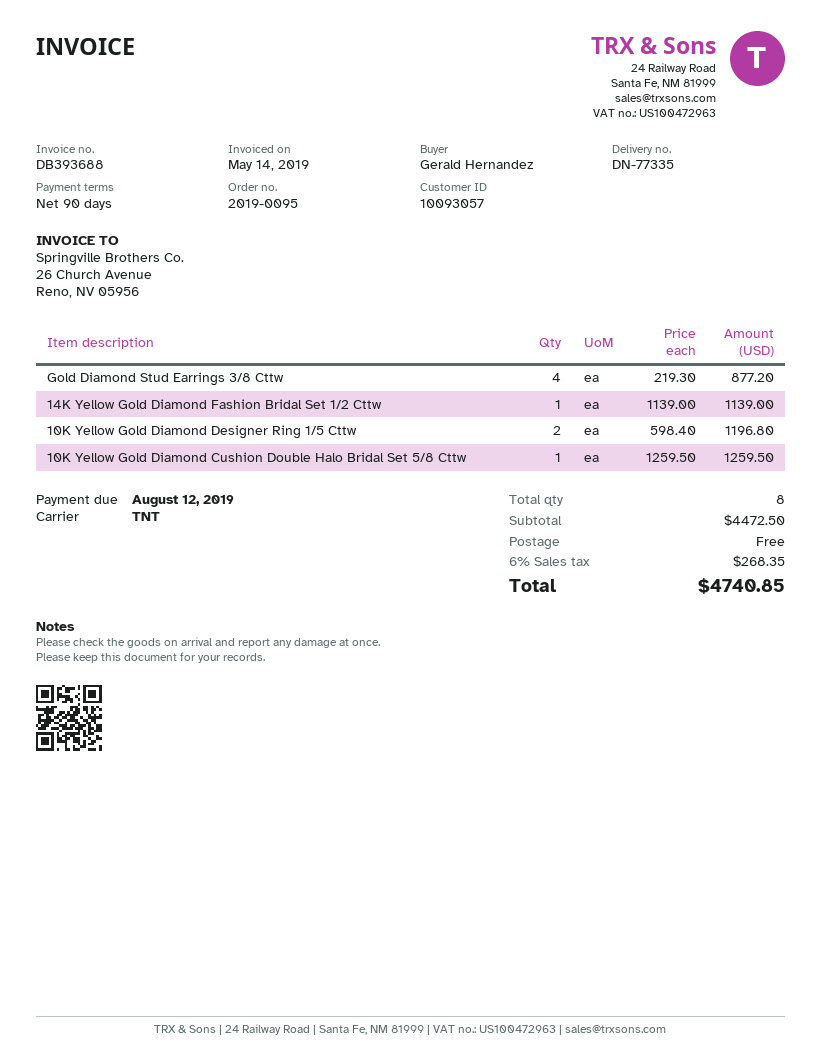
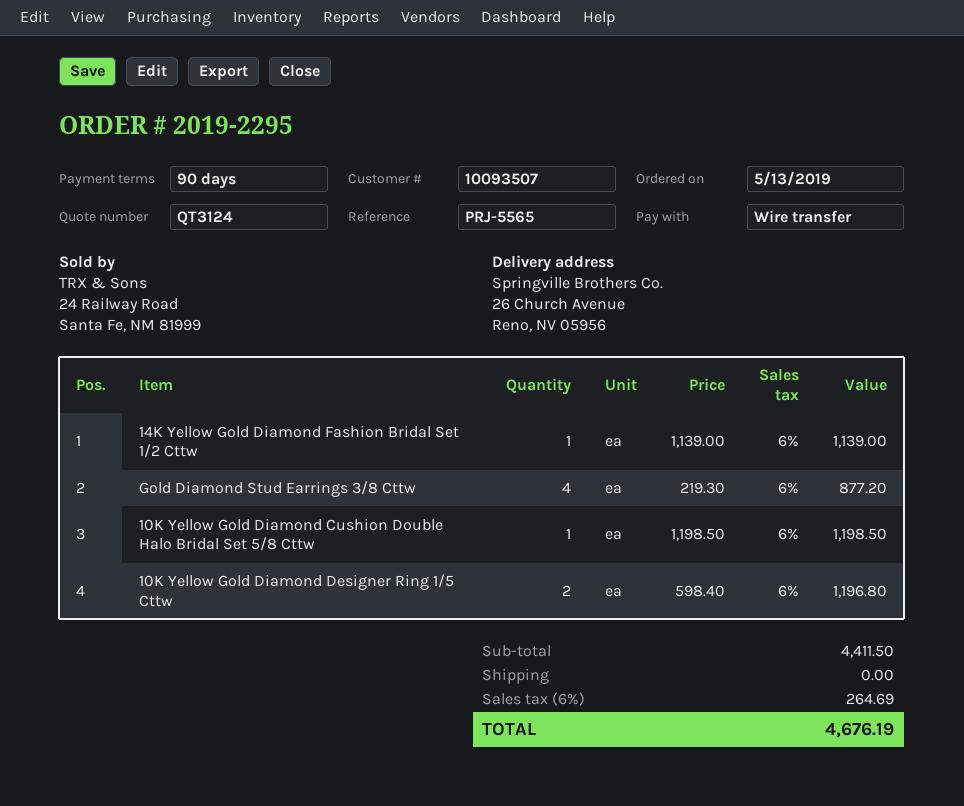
order number: 2019-0095 -> 2019-2295
customer number: 10093057 -> 10093507
10K Yellow Gold Diamond Cushion Double Halo Bridal Set 5/8 Cttw: 1 x 1259.50 = 1259.50 -> 1 x 1198.50 = 1198.50
subtotal: 4472.50 -> 4411.50
tax: 6% = 268.35 -> 6% = 264.69
total: 4740.85 -> 4676.19

